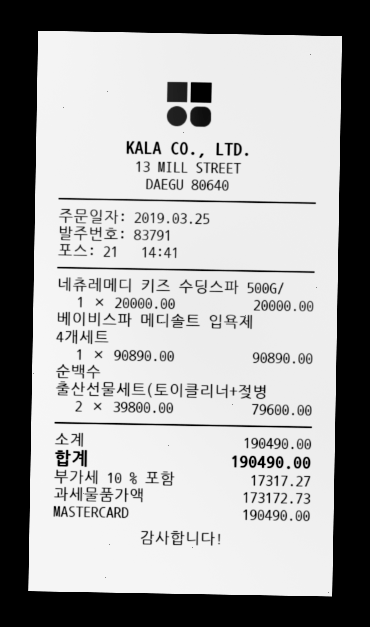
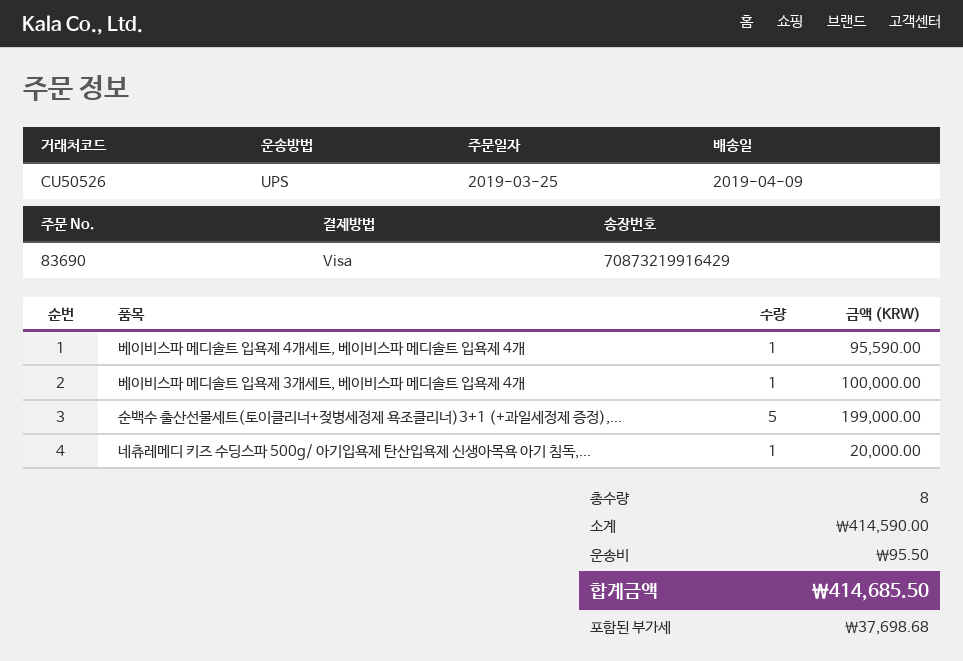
order number: 83791 -> 83690
payment method: Mastercard -> Visa
베이비스파 메디솔트 입욕제 4개세트: 1 for 90890.00 -> 1 for 95590.00
순백수 출산선물세트(토이클리너+젖병: 2 for 79600.00 -> 5 for 199000.00
베이비스파 메디솔트 입욕제 3개세트, 베이비스파 메디솔트 입욕제 4개: none -> 1 for 100000.00
subtotal: 190490.00 -> 414590.00
shipping: none -> 95.50
tax: 17317.27 -> 37698.68
total: 190490.00 -> 414685.50

